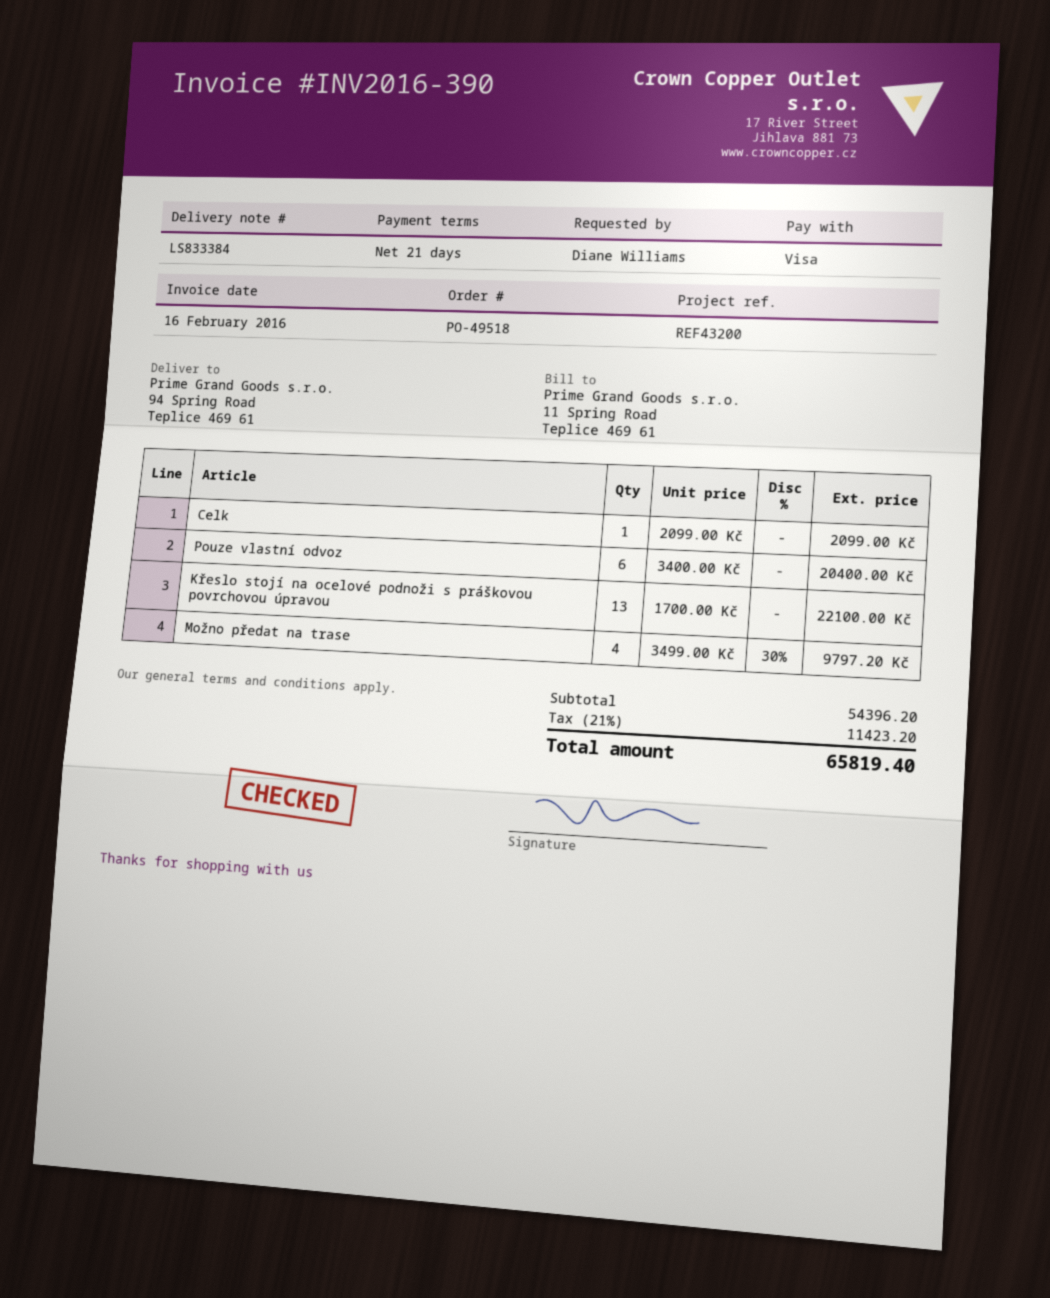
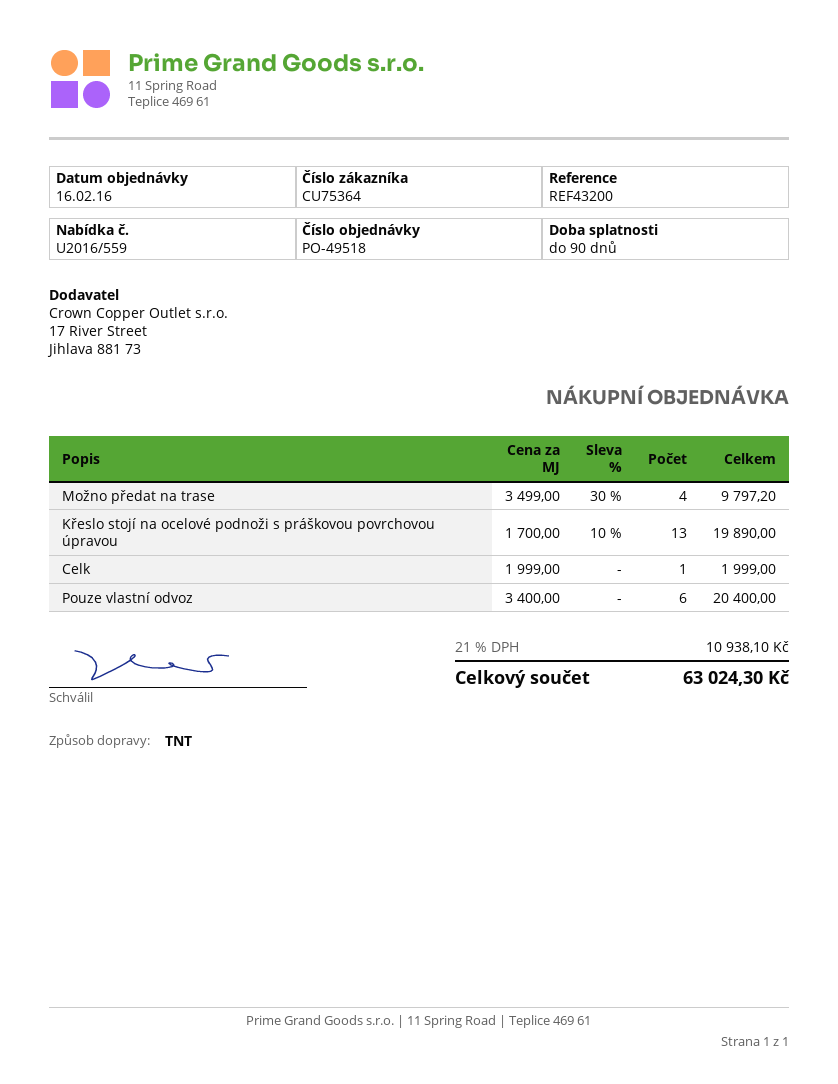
payment terms: 21 days -> 90 days
Celk: 1 x 2099.00 = 2099.00 -> 1 x 1999.00 = 1999.00
Křeslo stojí na ocelové podnoži s práškovou povrchovou úpravou: 13 x 1700.00 = 22100.00 -> 13 x 1700.00 - 10% = 19890.00
tax: 21% = 11423.20 -> 21% = 10938.10
total: 65819.40 -> 63024.30

